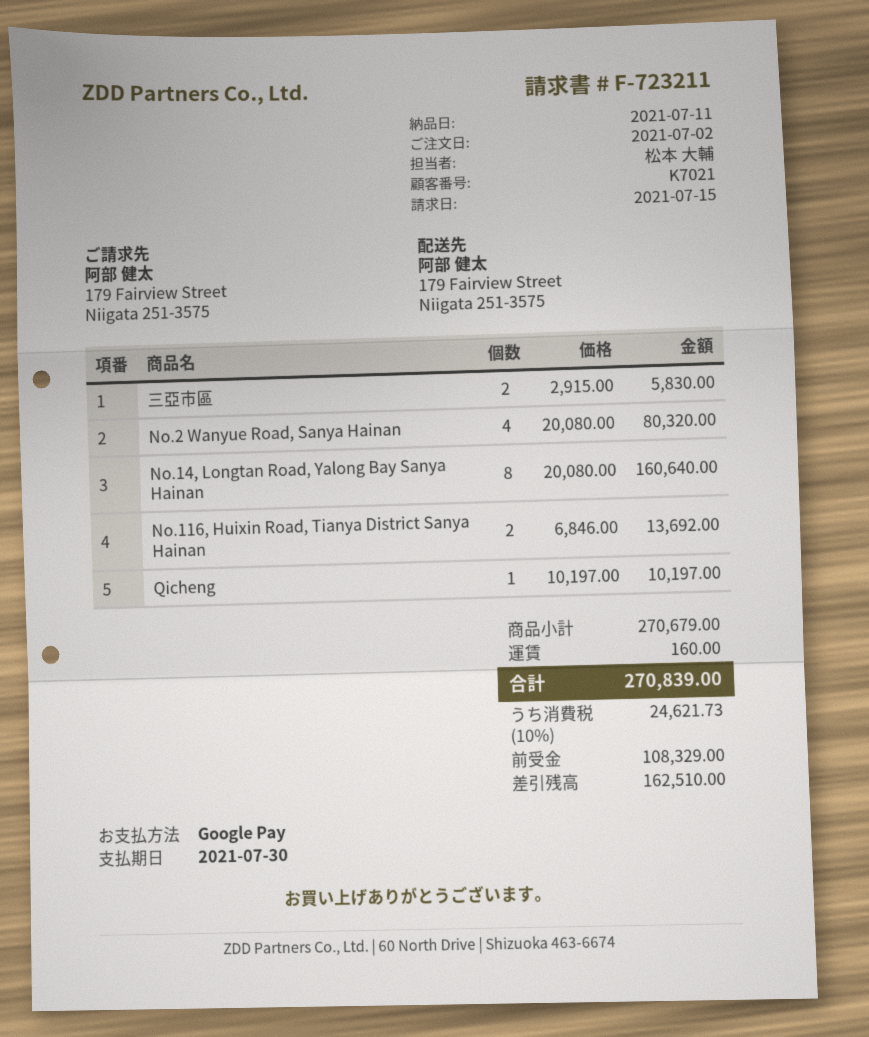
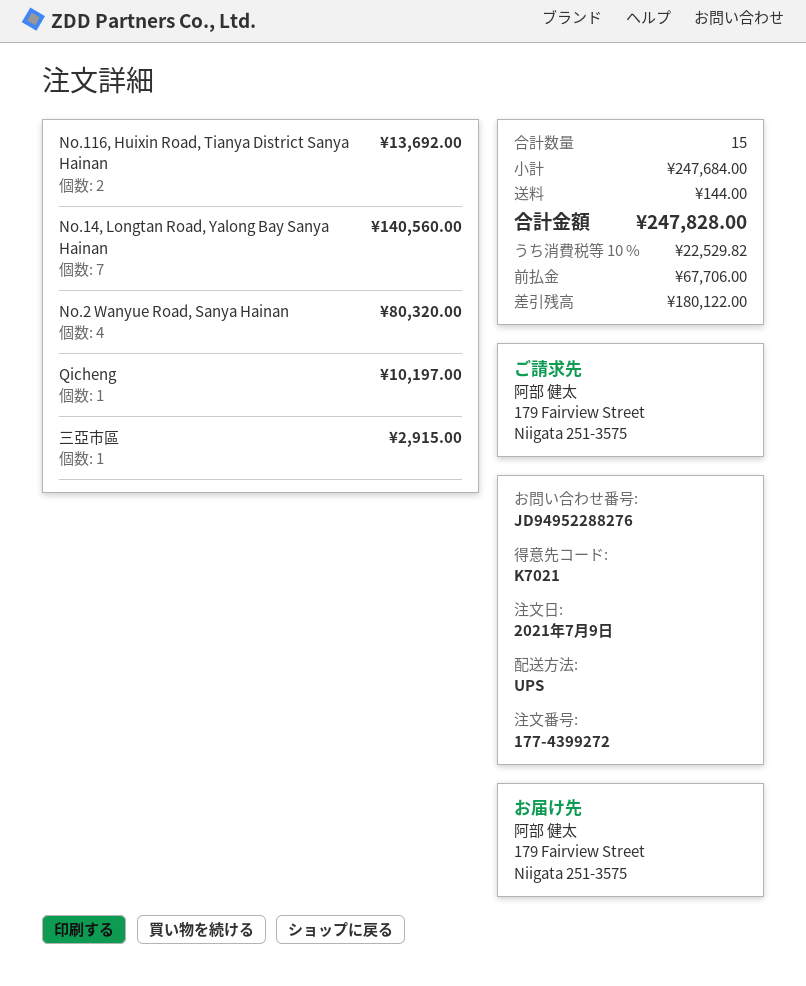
order date: 2021-07-02 -> 2021-07-09
三亞市區: 2 for 5830.00 -> 1 for 2915.00
No.14, Longtan Road, Yalong Bay Sanya Hainan: 8 for 160640.00 -> 7 for 140560.00
subtotal: 270679.00 -> 247684.00
shipping: 160.00 -> 144.00
tax: 10% = 24621.73 -> 10% = 22529.82
total: 270839.00 -> 247828.00
deposit: 108329.00 -> 67706.00
balance: 162510.00 -> 180122.00

